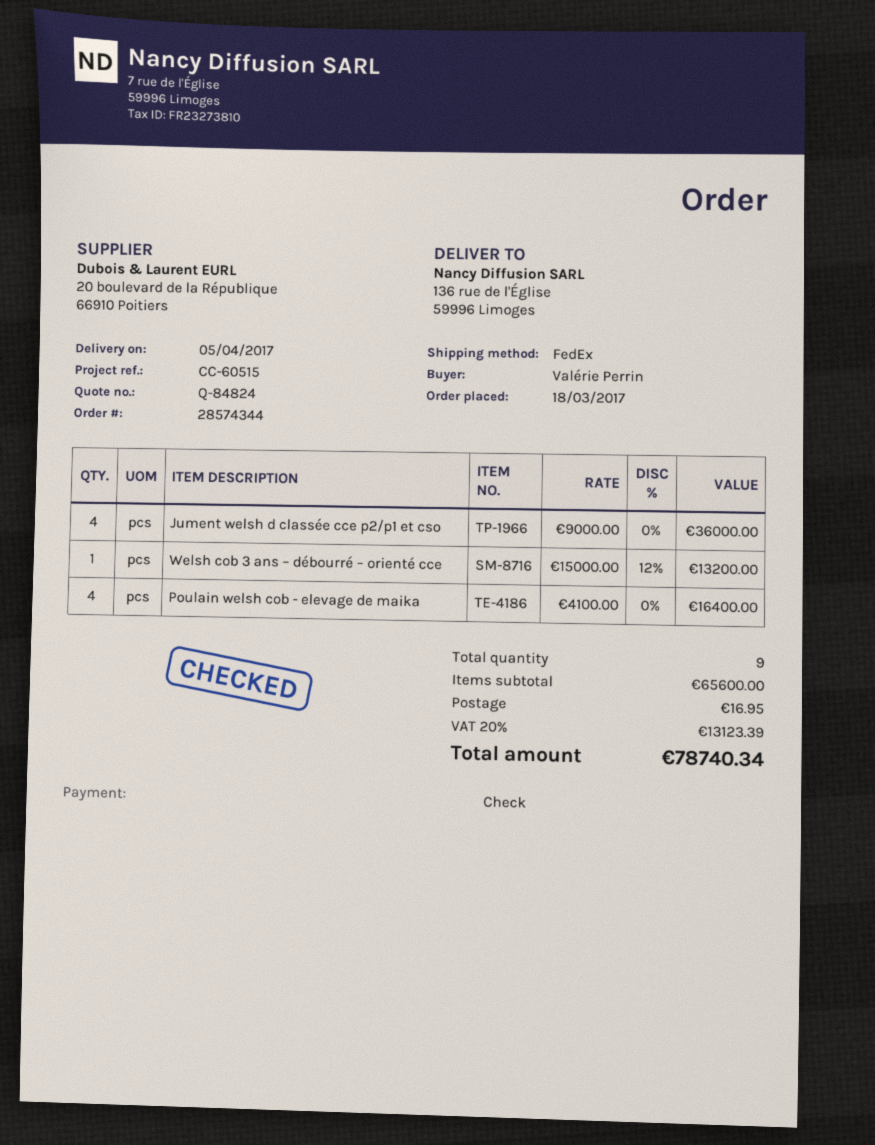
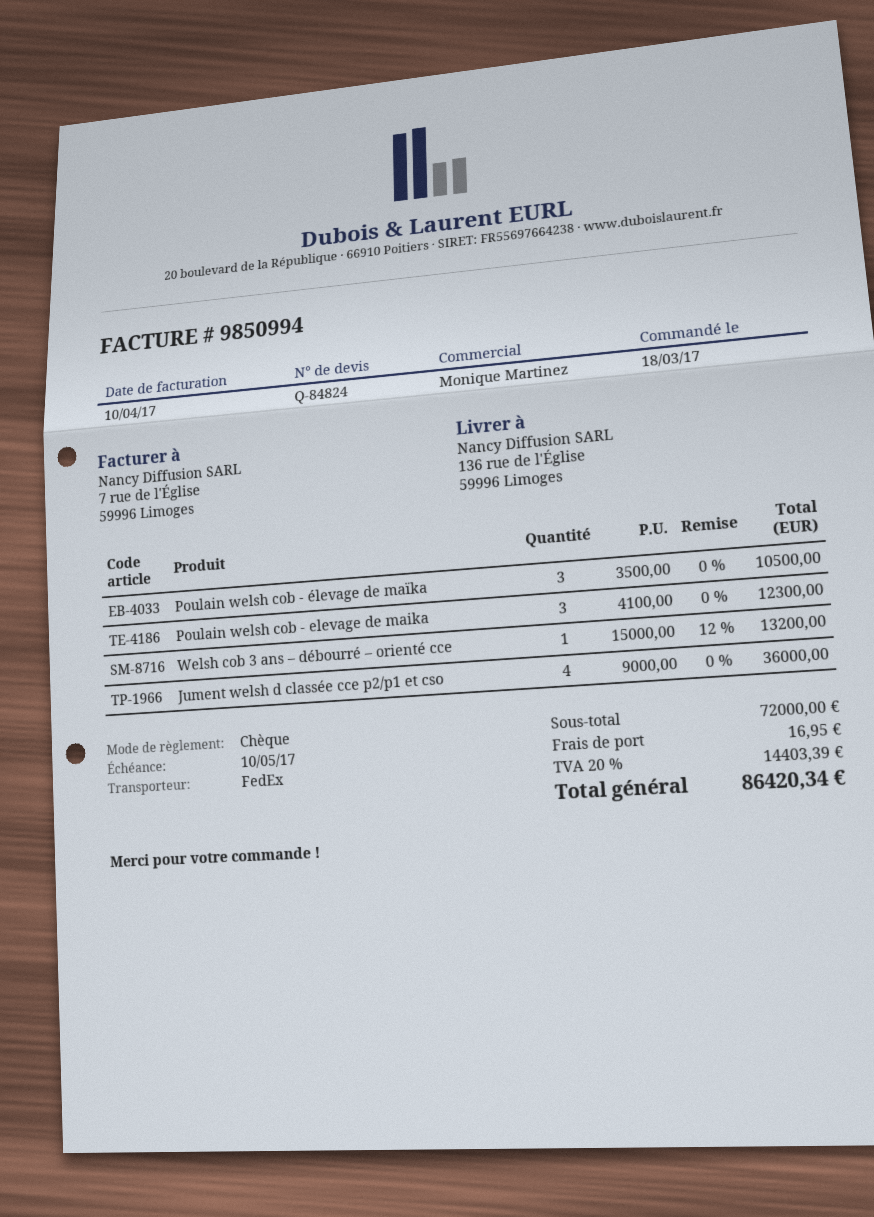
Poulain welsh cob - elevage de maika: 4 x 4100.00 = 16400.00 -> 3 x 4100.00 = 12300.00
Poulain welsh cob - élevage de maïka: none -> 3 x 3500.00 = 10500.00
subtotal: 65600.00 -> 72000.00
tax: 20% = 13123.39 -> 20% = 14403.39
total: 78740.34 -> 86420.34

